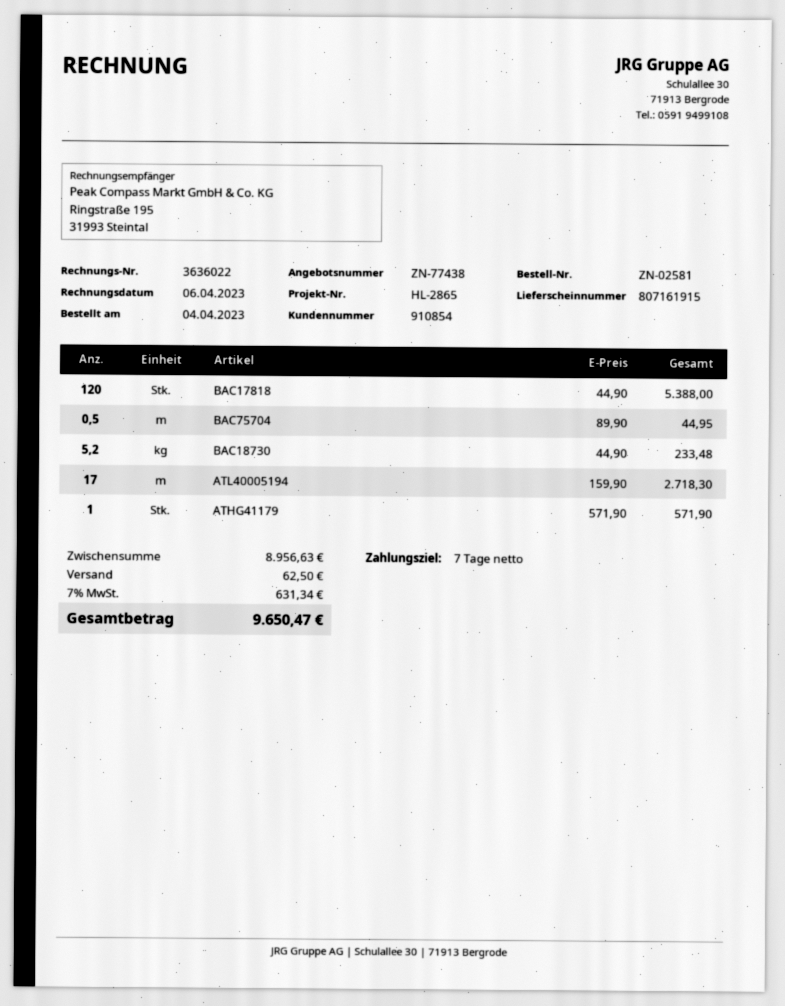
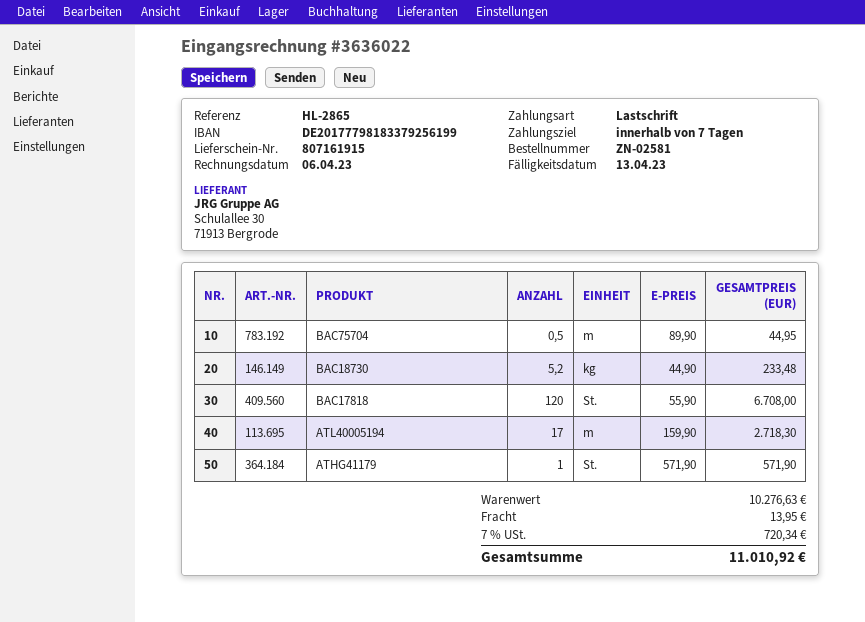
BAC17818: 120 x 44.90 = 5388.00 -> 120 x 55.90 = 6708.00
subtotal: 8956.63 -> 10276.63
shipping: 62.50 -> 13.95
tax: 7% = 631.34 -> 7% = 720.34
total: 9650.47 -> 11010.92

